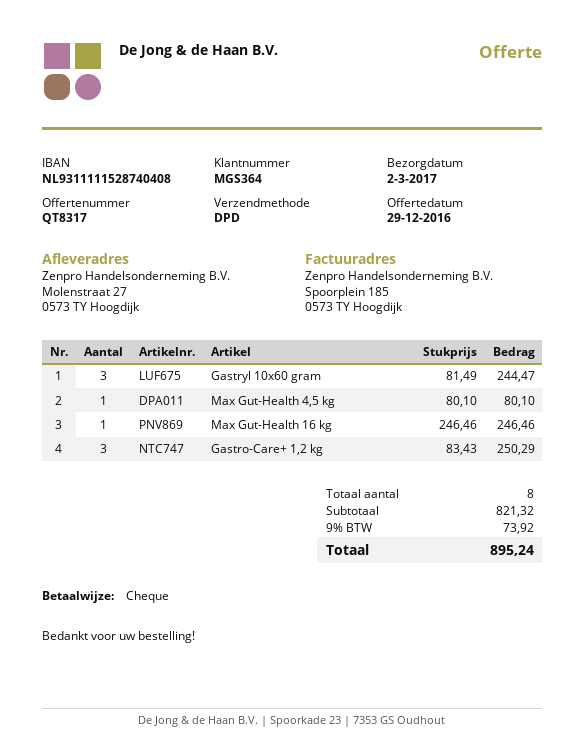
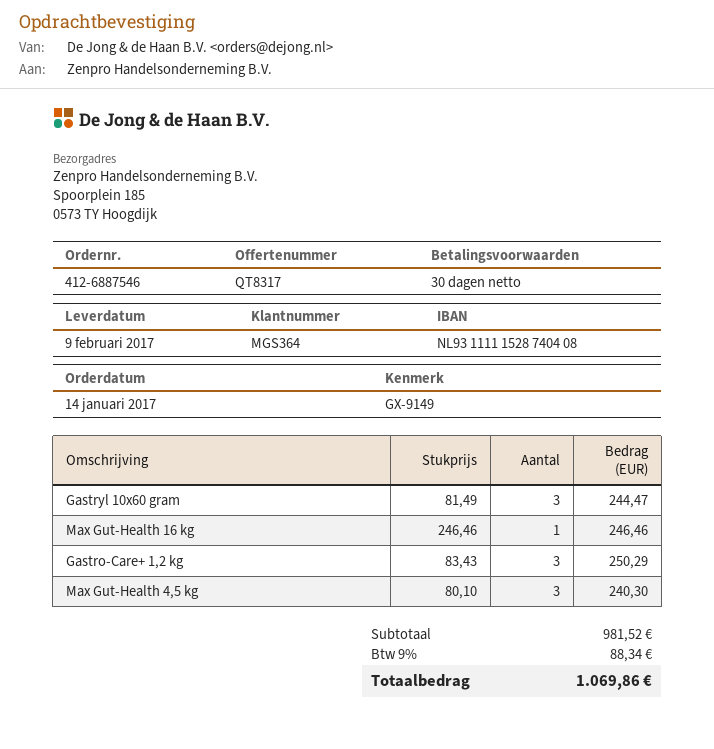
delivery date: 2017-03-02 -> 2017-02-09
ship to: Molenstraat 27, 0573 TY Hoogdijk -> Spoorplein 185, 0573 TY Hoogdijk
Max Gut-Health 4,5 kg: 1 x 80.10 = 80.10 -> 3 x 80.10 = 240.30
subtotal: 821.32 -> 981.52
tax: 9% = 73.92 -> 9% = 88.34
total: 895.24 -> 1069.86

